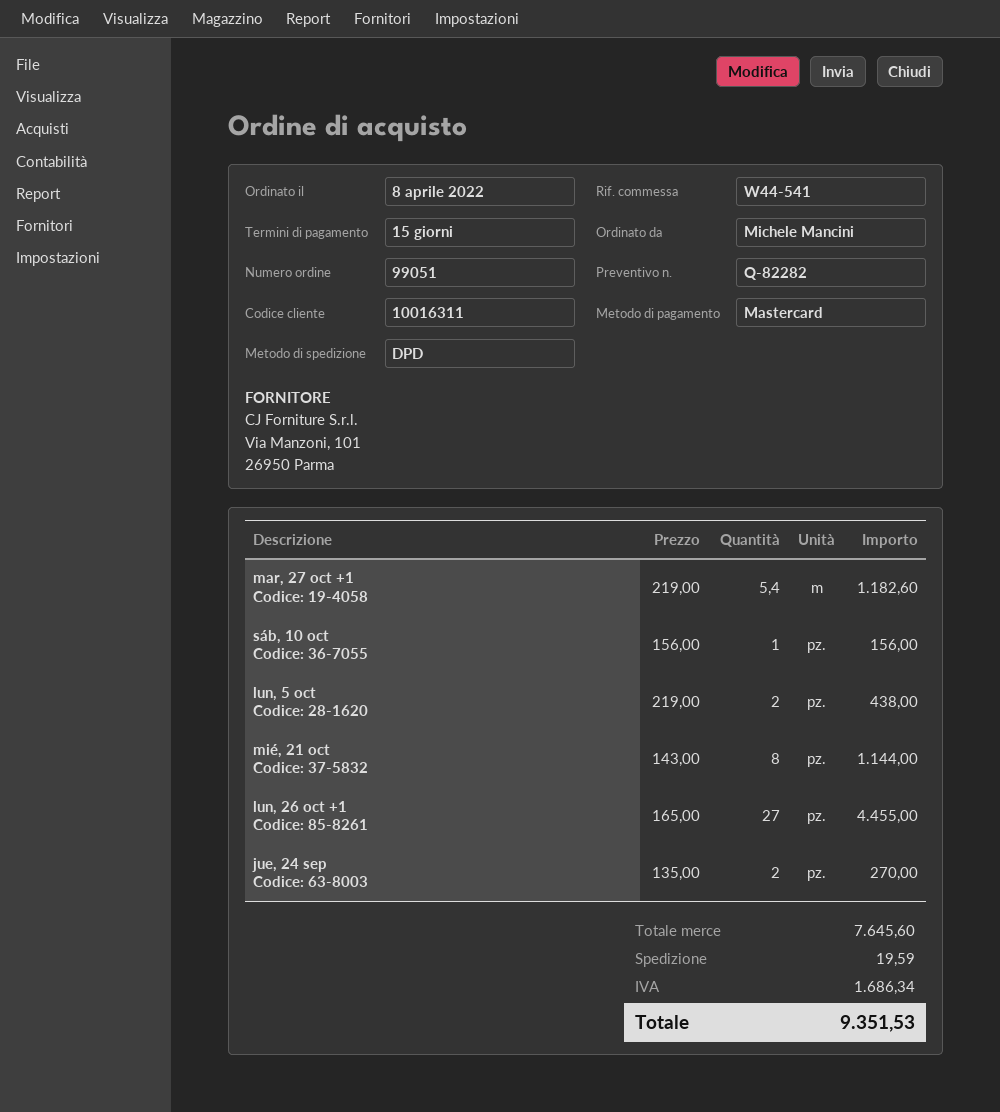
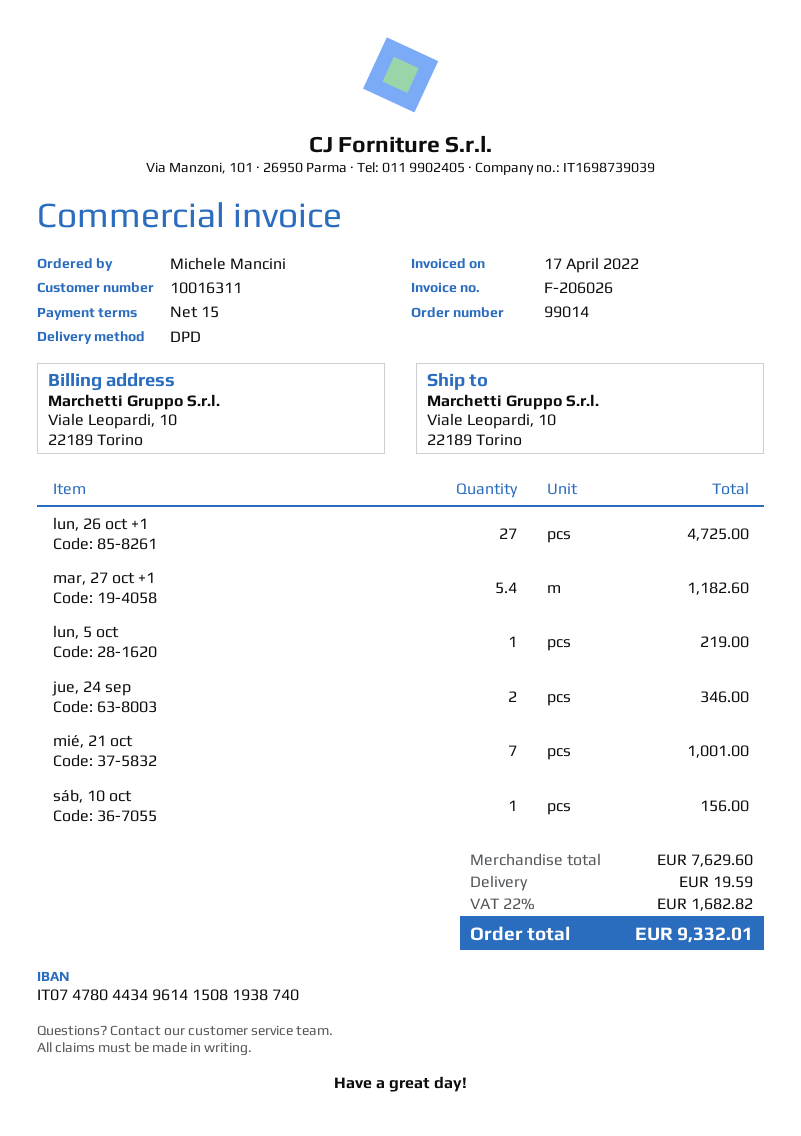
order number: 99051 -> 99014
lun, 5 oct: 2 for 438.00 -> 1 for 219.00
mié, 21 oct: 8 for 1144.00 -> 7 for 1001.00
lun, 26 oct +1: 27 for 4455.00 -> 27 for 4725.00
jue, 24 sep: 2 for 270.00 -> 2 for 346.00
subtotal: 7645.60 -> 7629.60
tax: 1686.34 -> 1682.82
total: 9351.53 -> 9332.01

